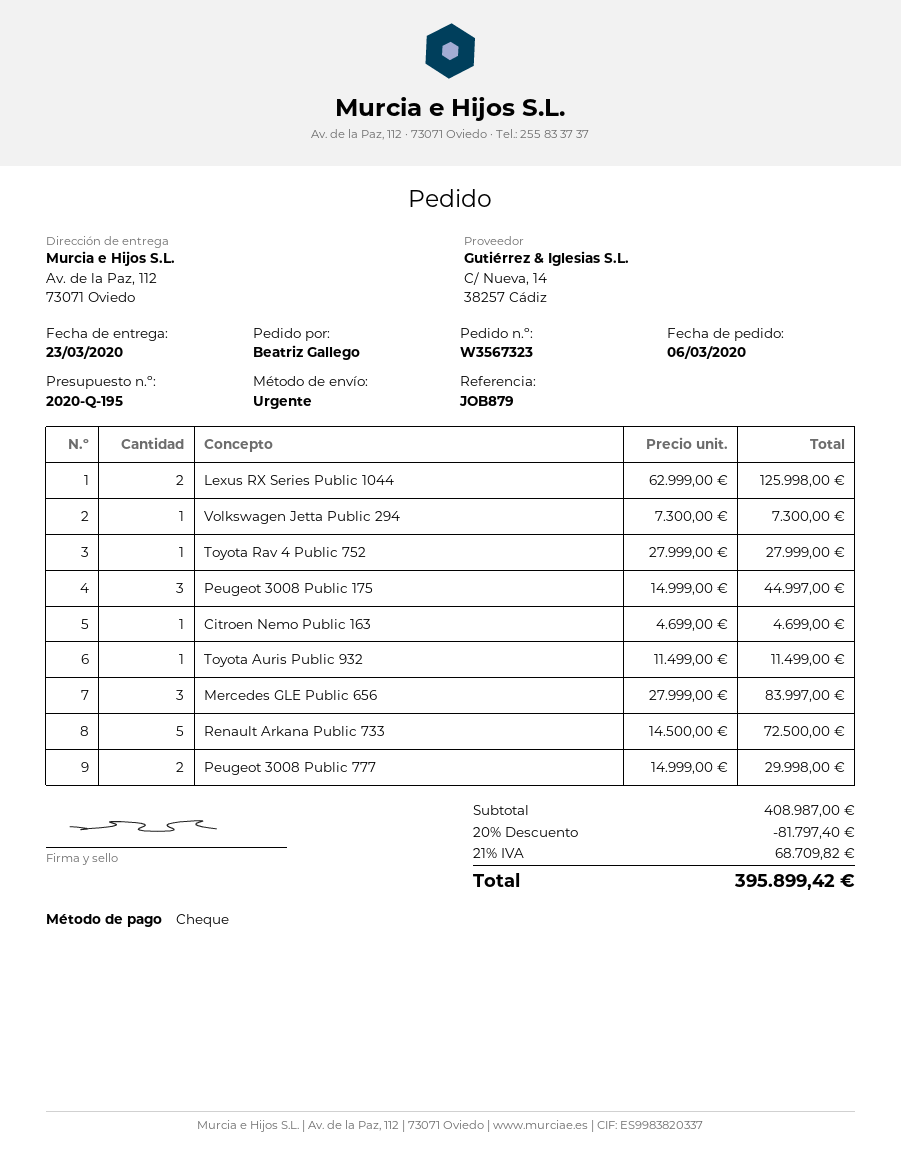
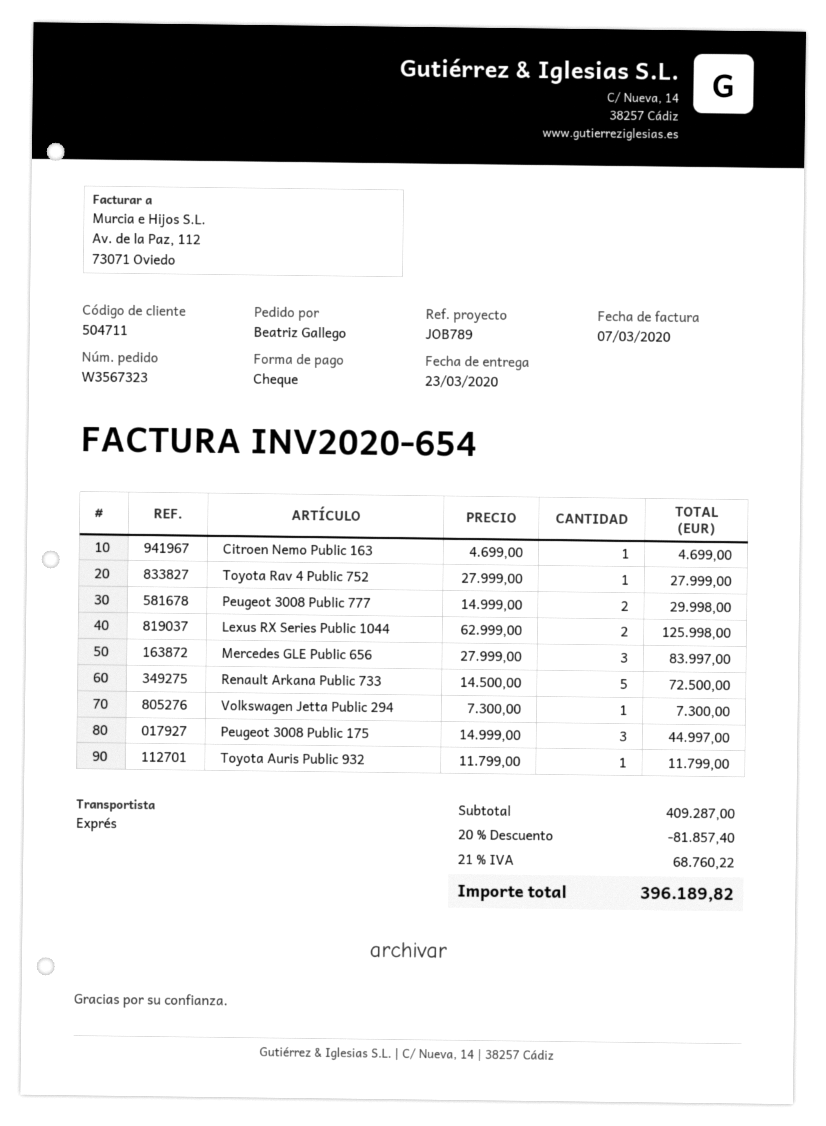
reference: JOB879 -> JOB789
Toyota Auris Public 932: 1 x 11499.00 = 11499.00 -> 1 x 11799.00 = 11799.00
subtotal: 408987.00 -> 409287.00
discount: 20% = 81797.40 -> 20% = 81857.40
tax: 21% = 68709.82 -> 21% = 68760.22
total: 395899.42 -> 396189.82

